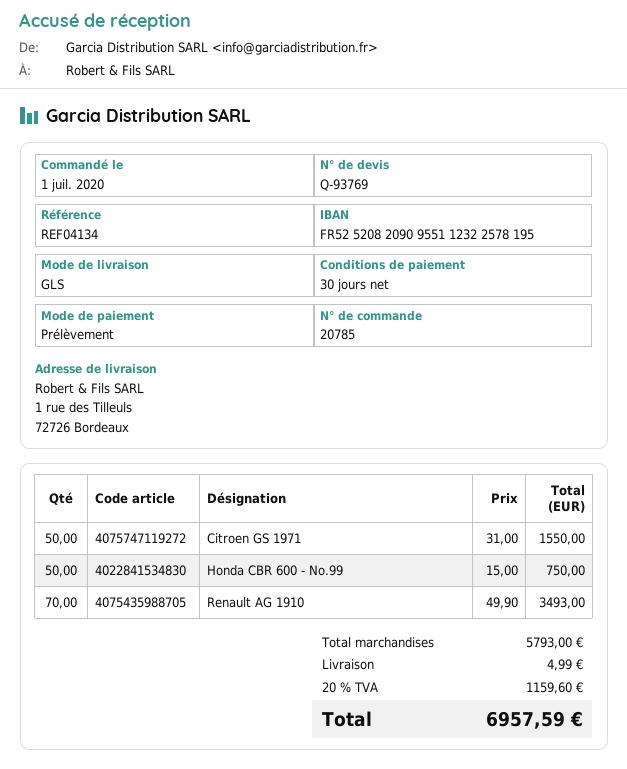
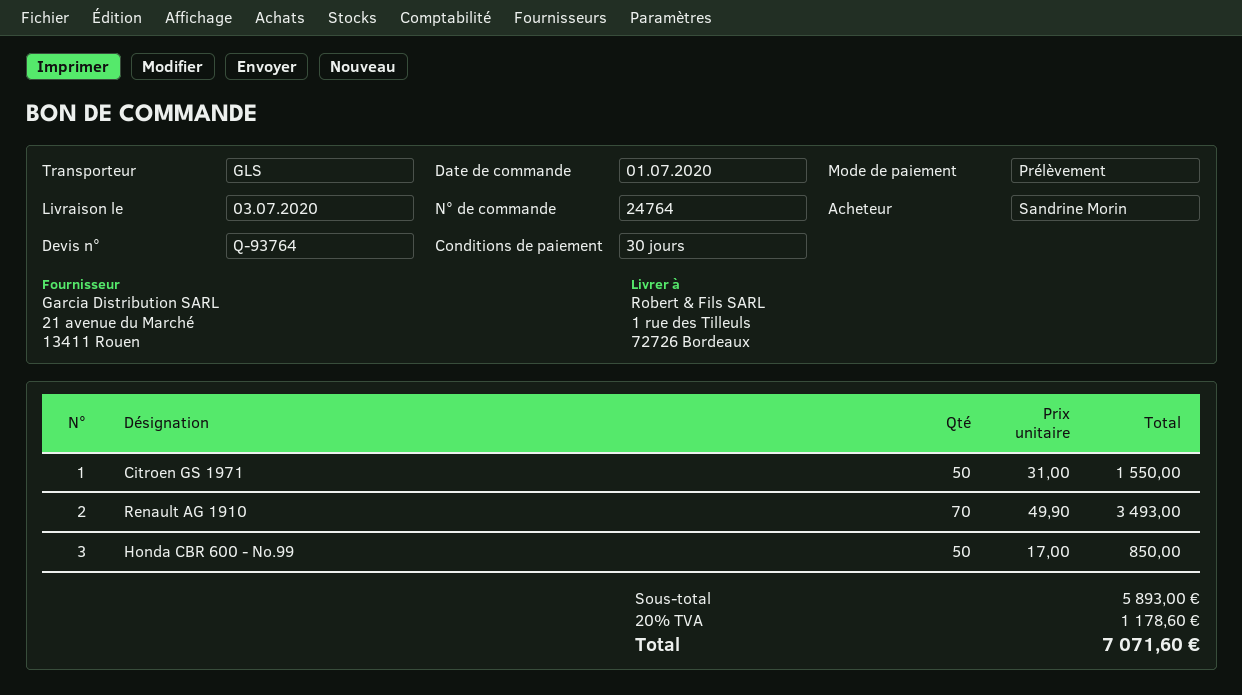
quote number: Q-93769 -> Q-93764
order number: 20785 -> 24764
Honda CBR 600 - No.99: 50 x 15.00 = 750.00 -> 50 x 17.00 = 850.00
subtotal: 5793.00 -> 5893.00
shipping: 4.99 -> none
tax: 20% = 1159.60 -> 20% = 1178.60
total: 6957.59 -> 7071.60

